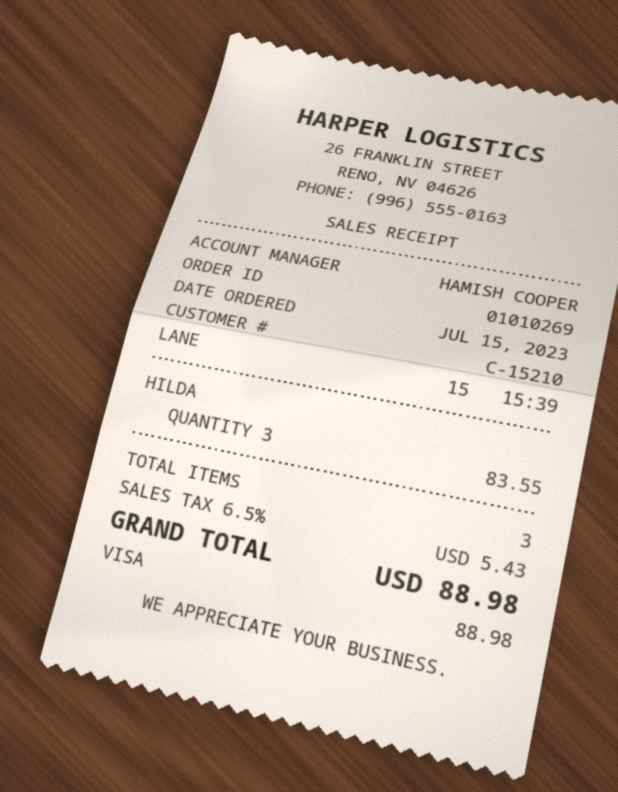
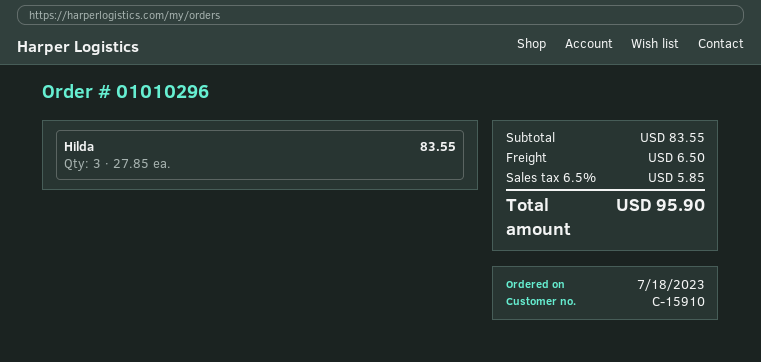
order number: 01010269 -> 01010296
order date: 2023-07-15 -> 2023-07-18
customer number: C-15210 -> C-15910
shipping: none -> 6.50
tax: 6.5% = 5.43 -> 6.5% = 5.85
total: 88.98 -> 95.90

